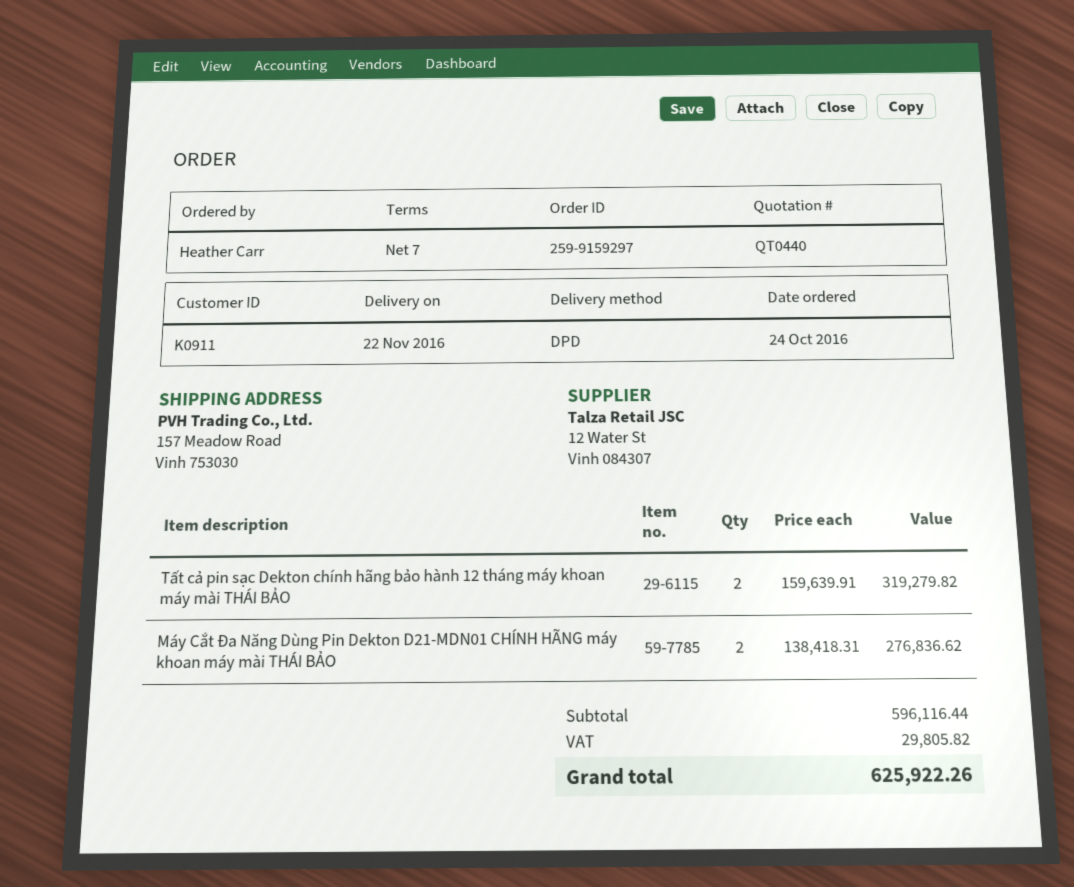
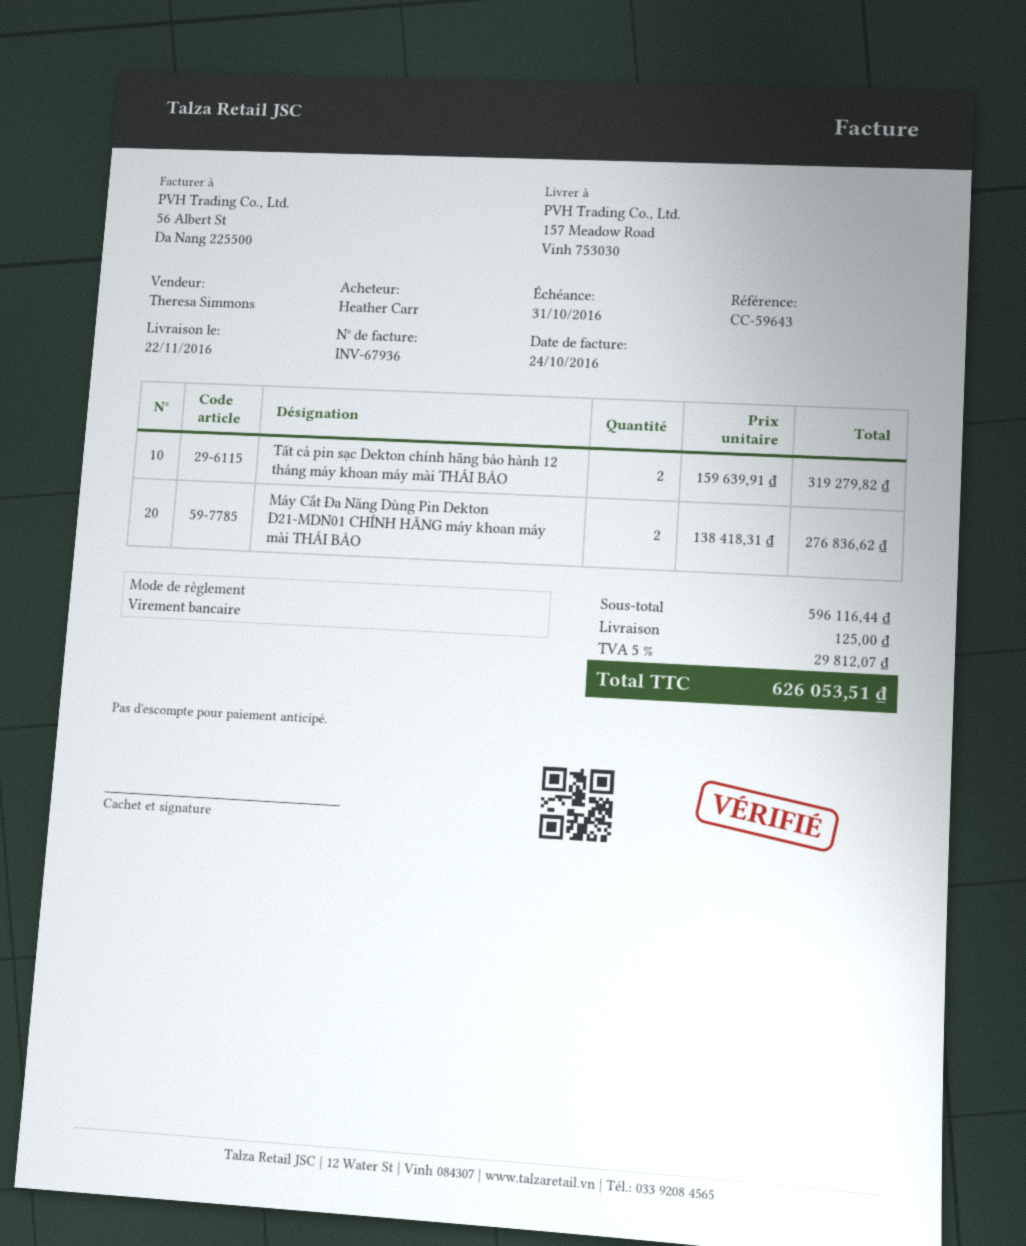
shipping: none -> 125.00
tax: 29805.82 -> 29812.07
total: 625922.26 -> 626053.51

